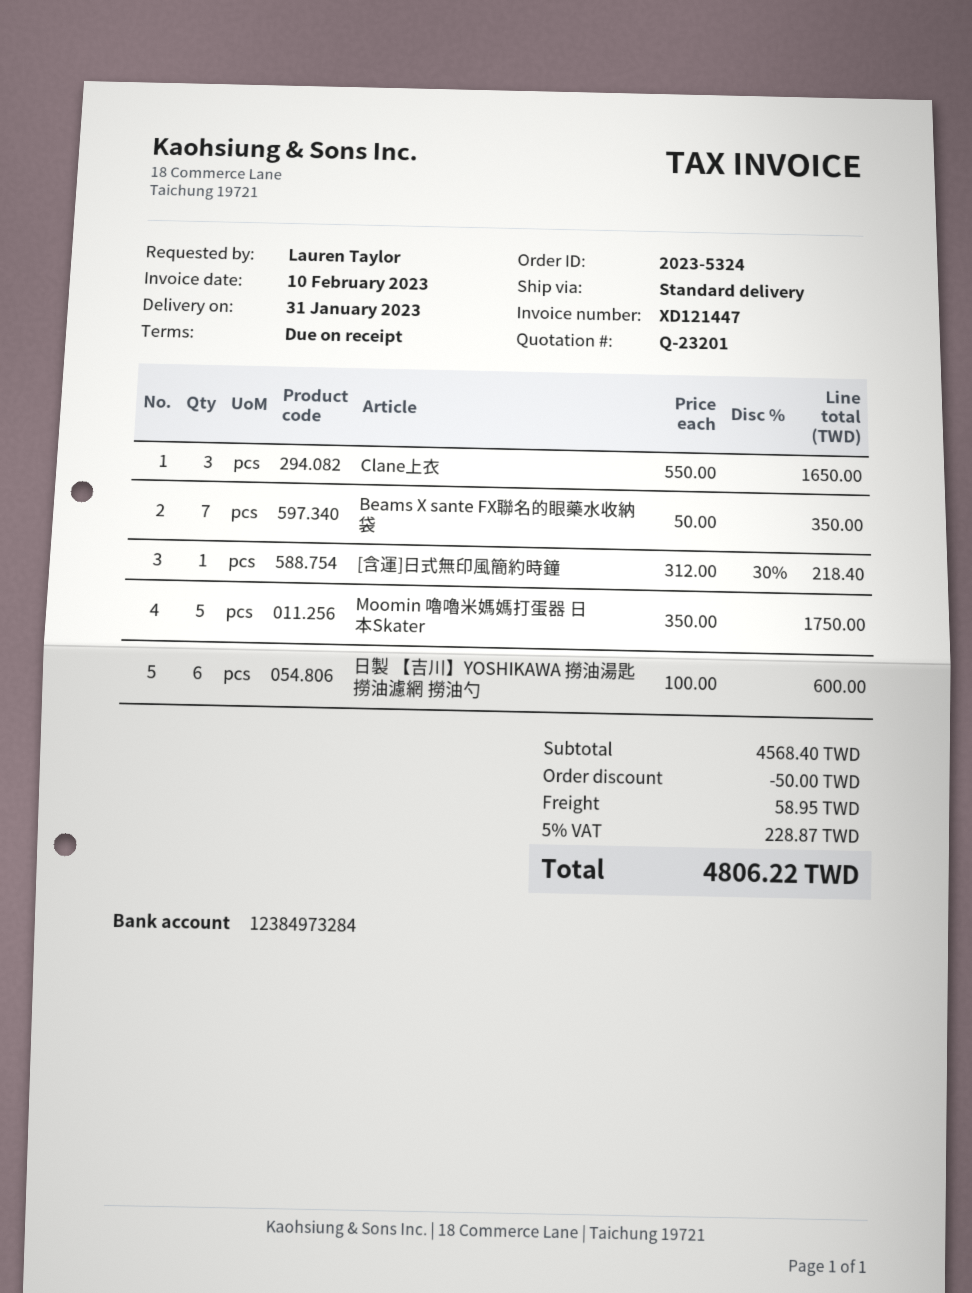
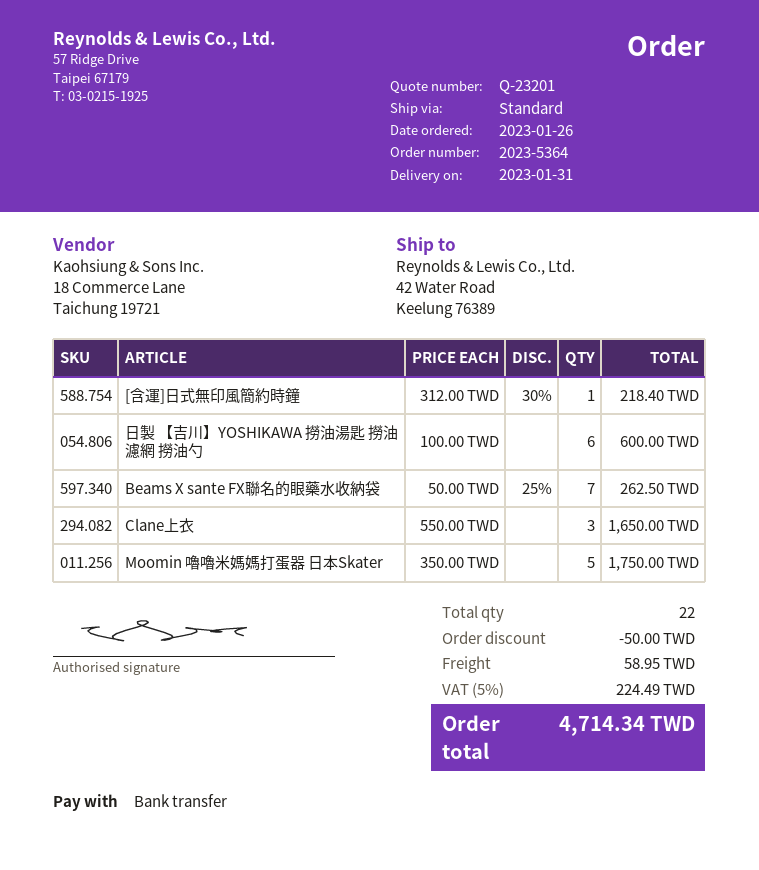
order number: 2023-5324 -> 2023-5364
Beams X sante FX聯名的眼藥水收納袋: 7 x 50.00 = 350.00 -> 7 x 50.00 - 25% = 262.50
tax: 5% = 228.87 -> 5% = 224.49
total: 4806.22 -> 4714.34

